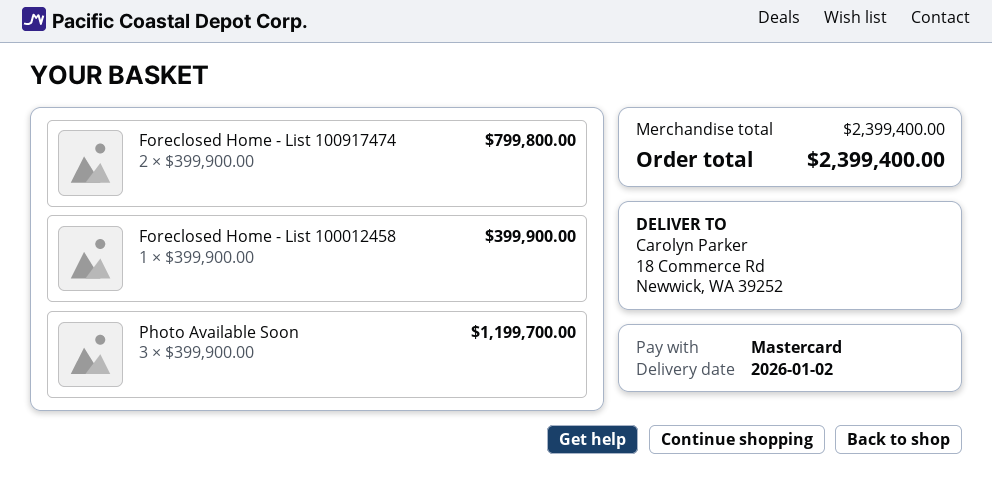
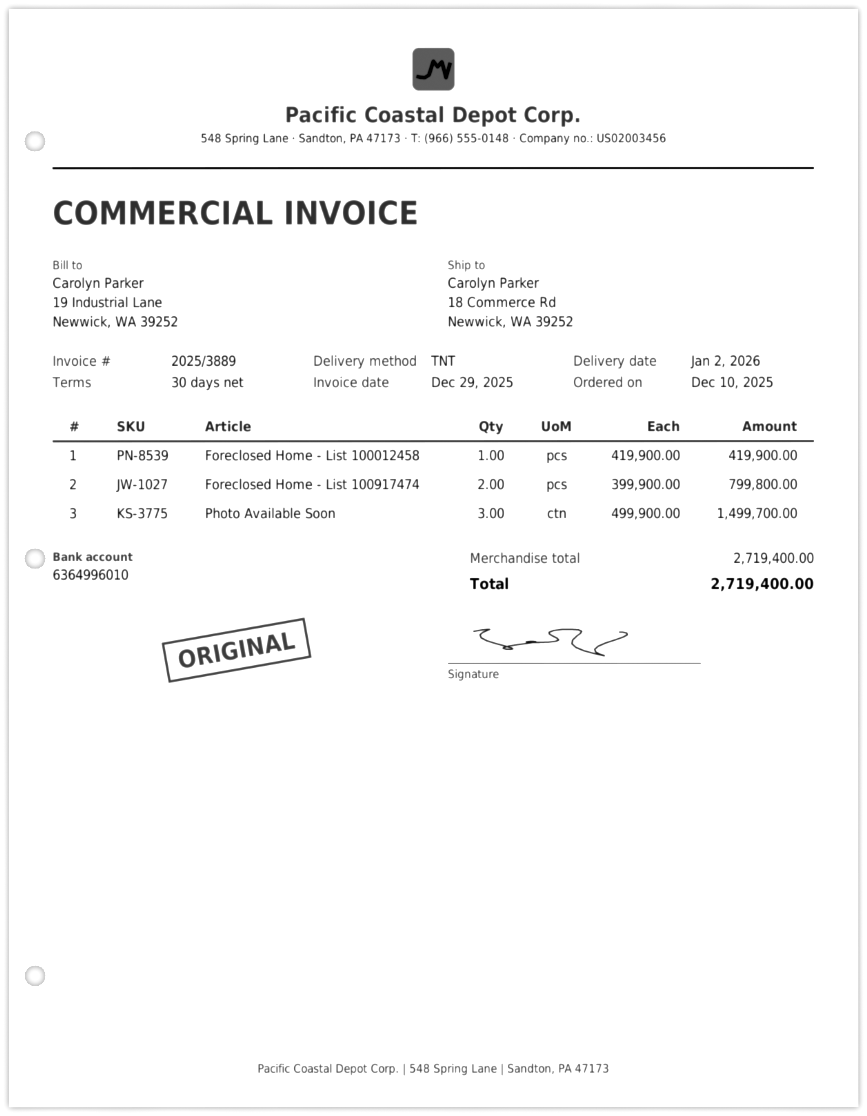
Foreclosed Home - List 100012458: 1 x 399900.00 = 399900.00 -> 1 x 419900.00 = 419900.00
Photo Available Soon: 3 x 399900.00 = 1199700.00 -> 3 x 499900.00 = 1499700.00
subtotal: 2399400.00 -> 2719400.00
total: 2399400.00 -> 2719400.00

